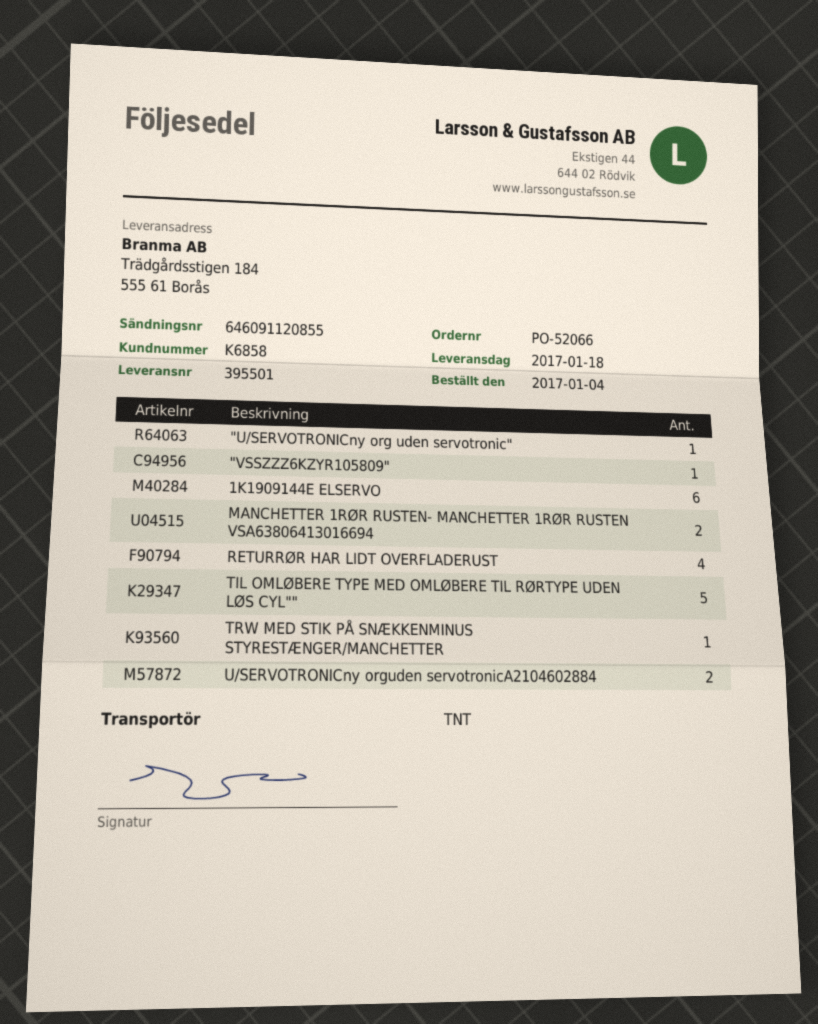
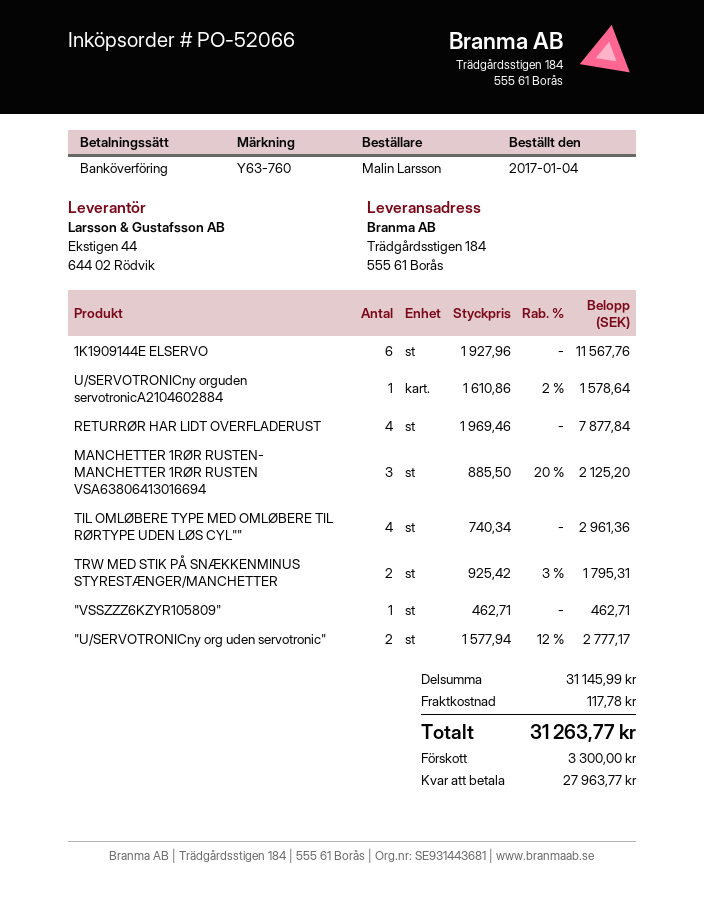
"U/SERVOTRONICny org uden servotronic": 1 -> 2
MANCHETTER 1RØR RUSTEN- MANCHETTER 1RØR RUSTEN VSA63806413016694: 2 -> 3
TIL OMLØBERE TYPE MED OMLØBERE TIL RØRTYPE UDEN LØS CYL"": 5 -> 4
TRW MED STIK PÅ SNÆKKENMINUS STYRESTÆNGER/MANCHETTER: 1 -> 2
U/SERVOTRONICny orguden servotronicA2104602884: 2 -> 1

